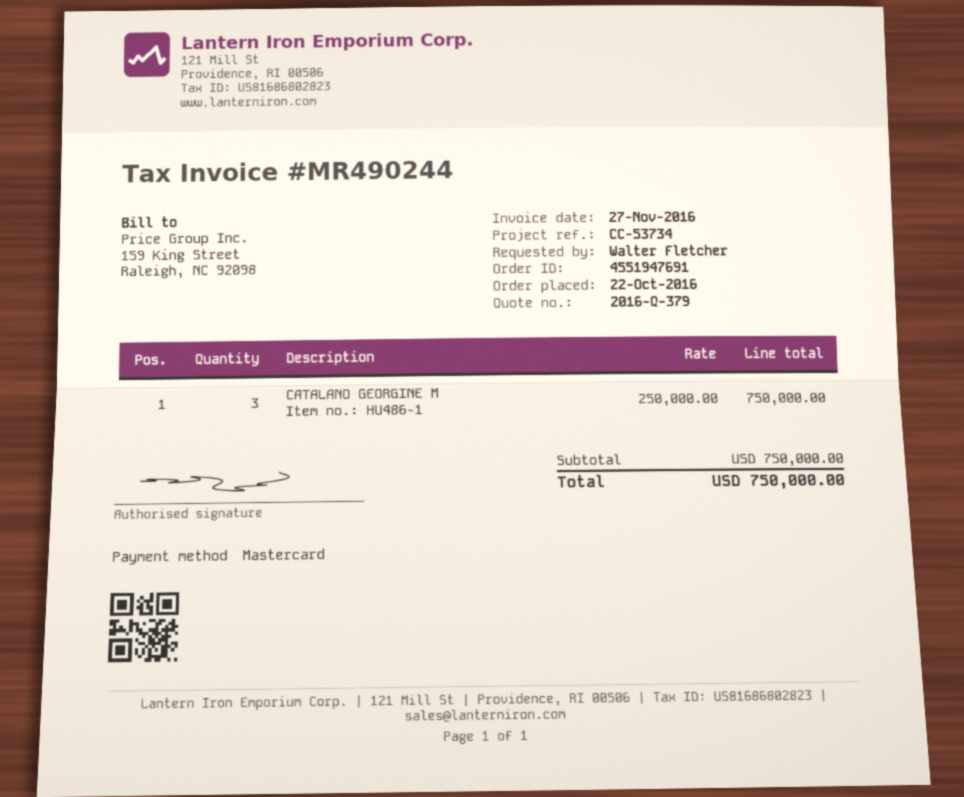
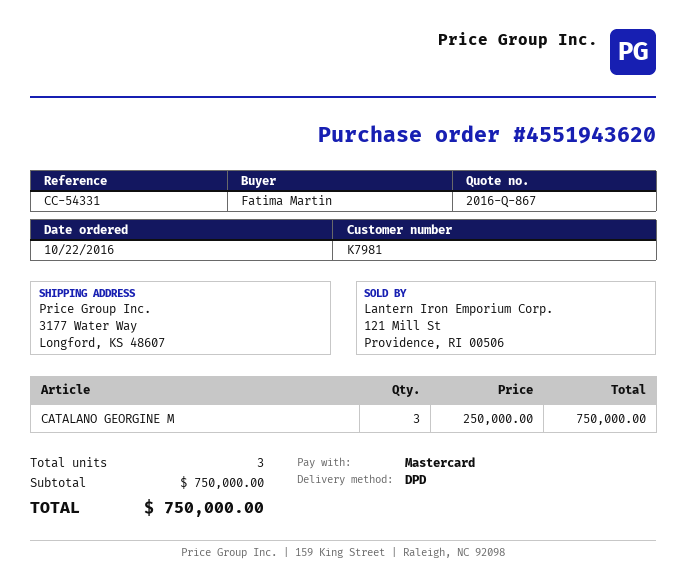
quote number: 2016-Q-379 -> 2016-Q-867
order number: 4551947691 -> 4551943620
reference: CC-53734 -> CC-54331
ordered by: Walter Fletcher -> Fatima Martin

